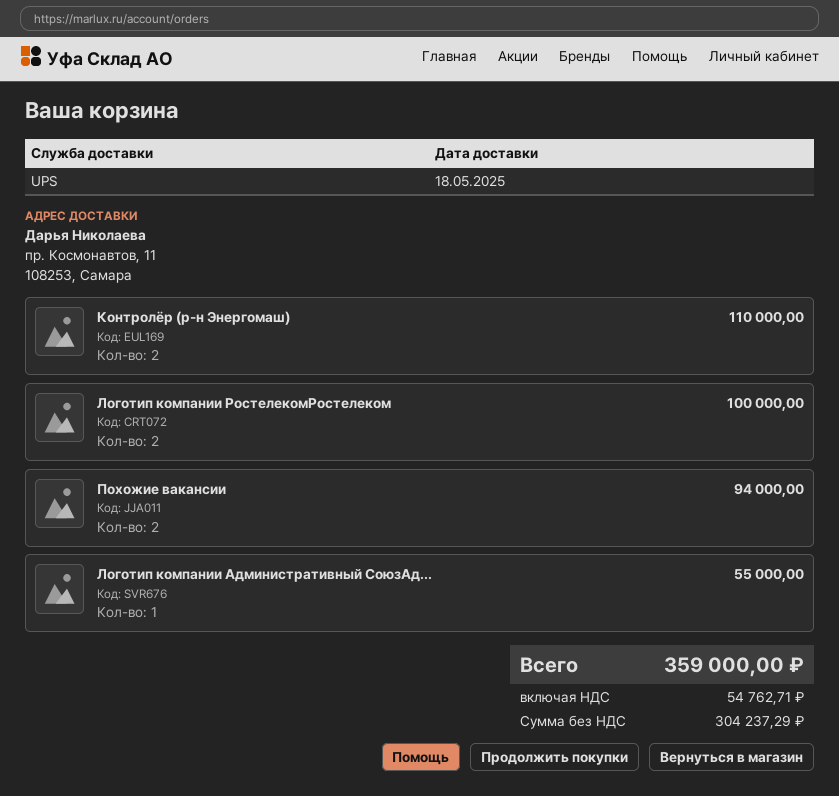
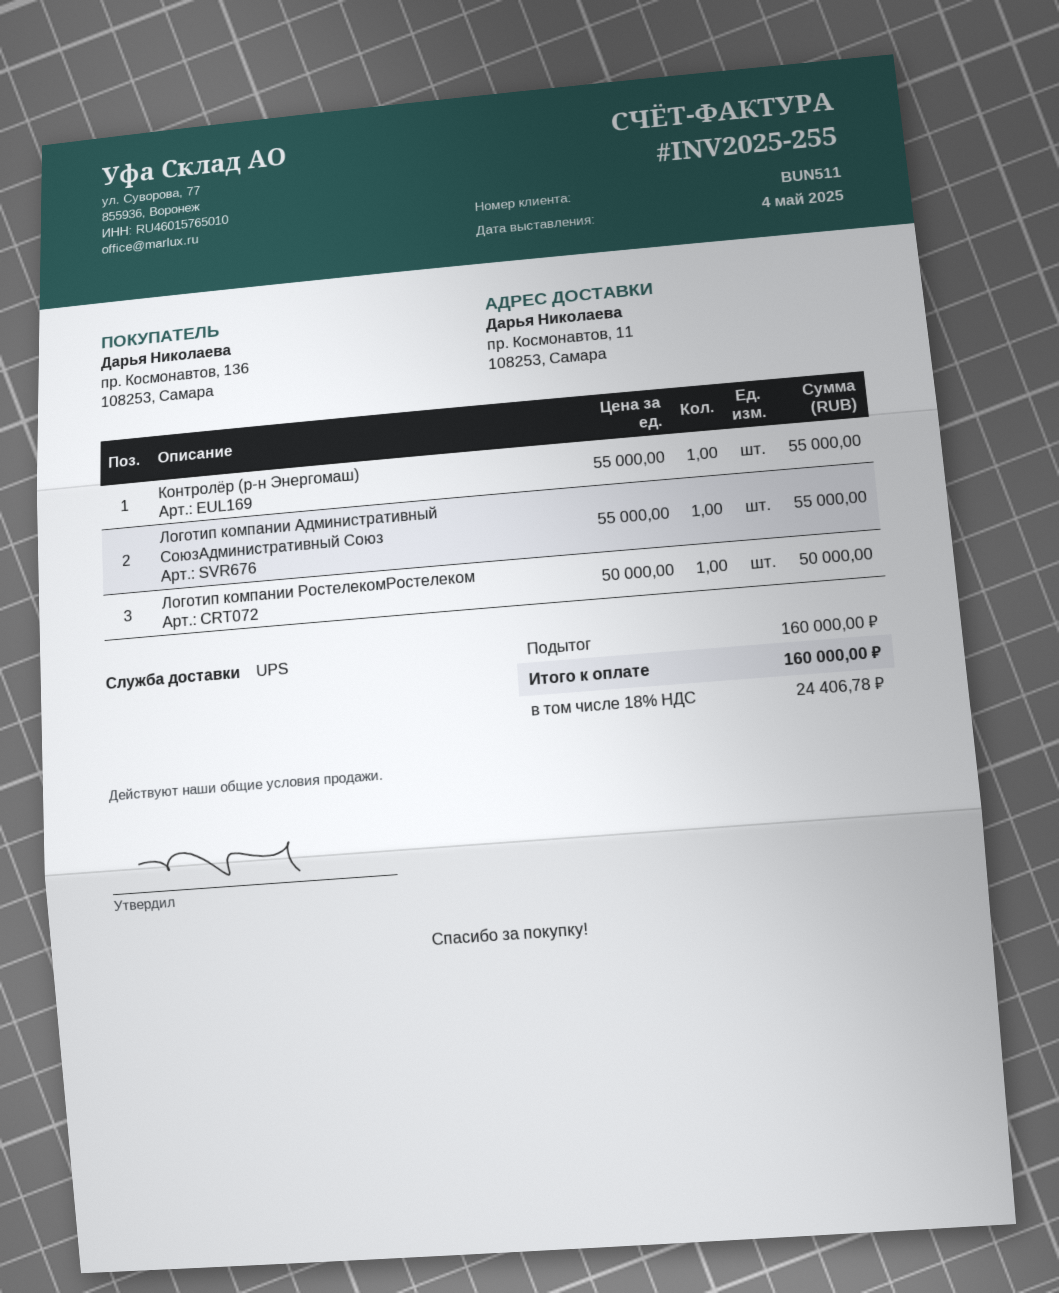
Контролёр (р-н Энергомаш): 2 for 110000.00 -> 1 for 55000.00
Логотип компании РостелекомРостелеком: 2 for 100000.00 -> 1 for 50000.00
Похожие вакансии: 2 for 94000.00 -> none
tax: 54762.71 -> 24406.78
total: 359000.00 -> 160000.00

